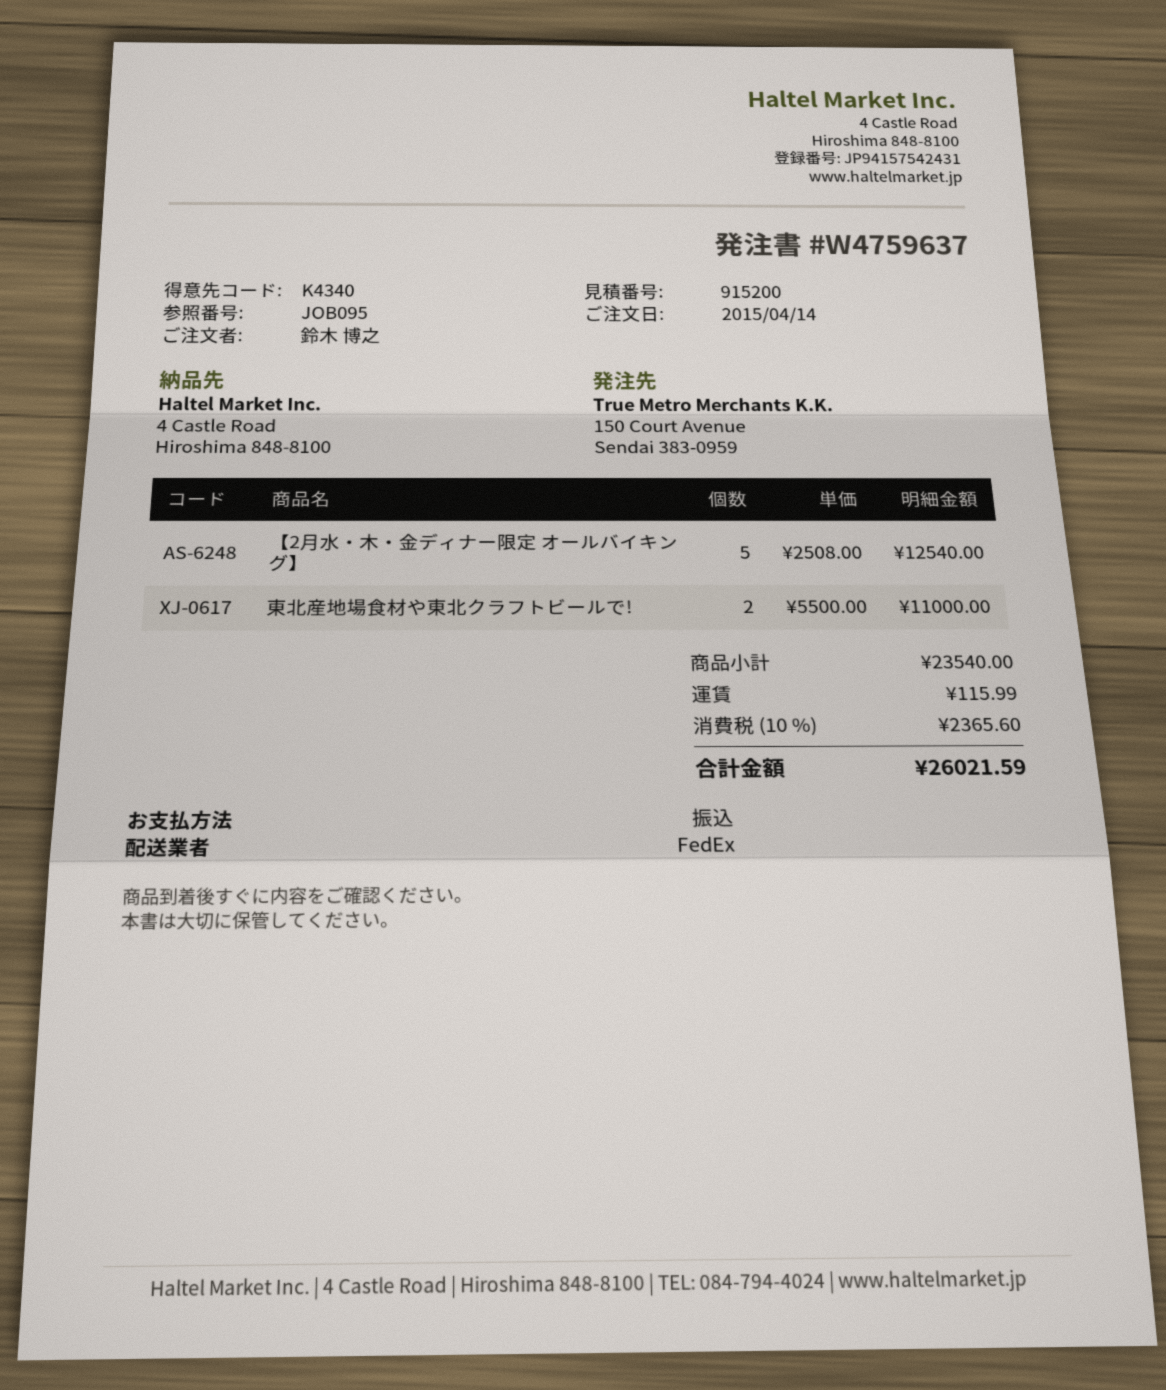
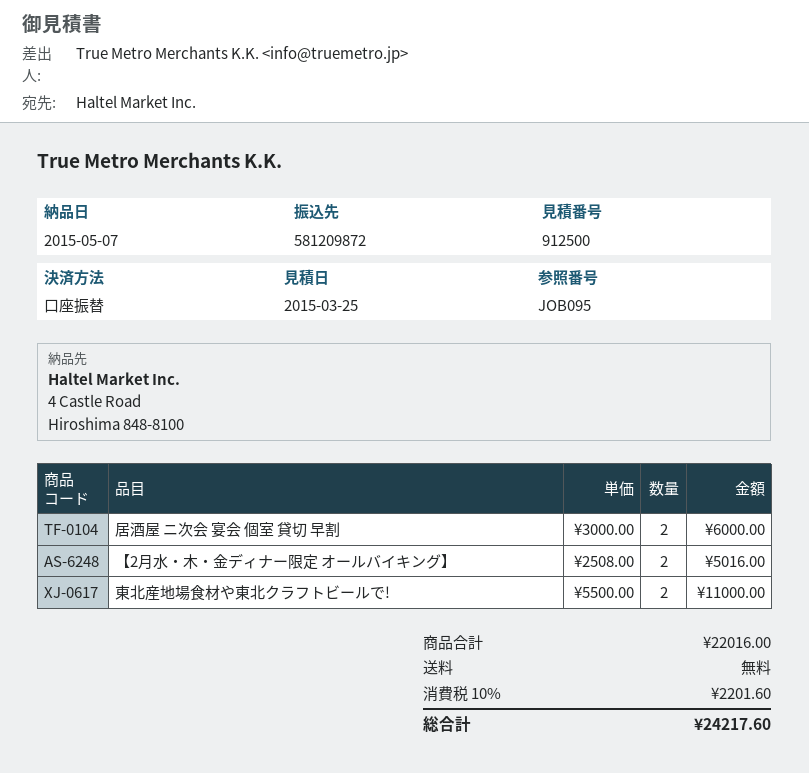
quote number: 915200 -> 912500
payment method: bank transfer -> direct debit
【2月水・木・金ディナー限定 オールバイキング】: 5 x 2508.00 = 12540.00 -> 2 x 2508.00 = 5016.00
居酒屋 ニ次会 宴会 個室 貸切 早割: none -> 2 x 3000.00 = 6000.00
subtotal: 23540.00 -> 22016.00
shipping: 115.99 -> 0.00
tax: 10% = 2365.60 -> 10% = 2201.60
total: 26021.59 -> 24217.60

